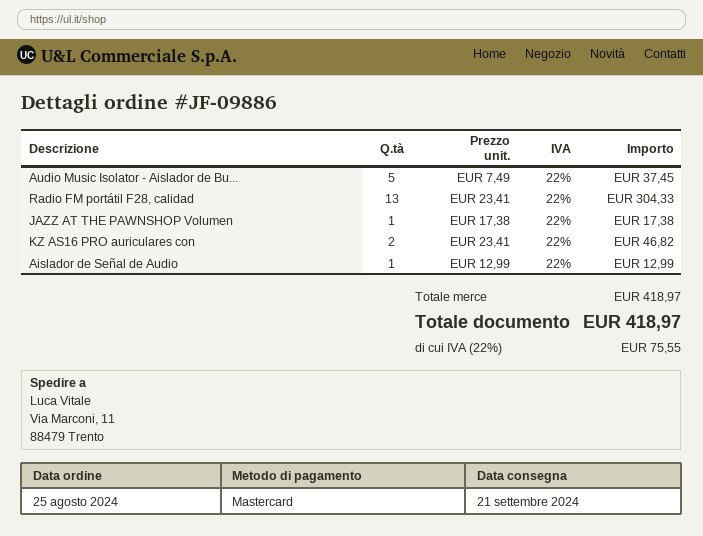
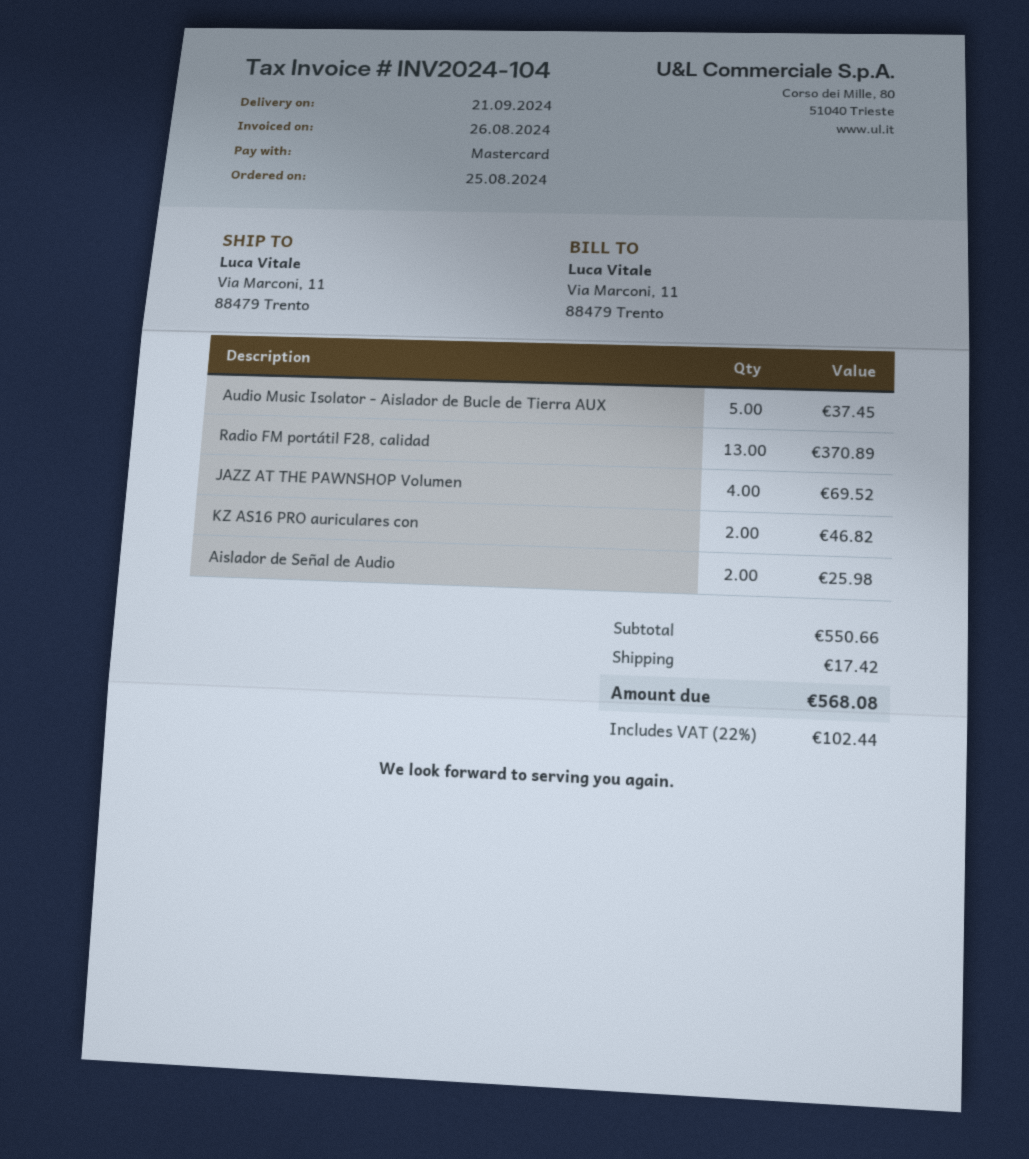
Radio FM portátil F28, calidad: 13 for 304.33 -> 13 for 370.89
JAZZ AT THE PAWNSHOP Volumen: 1 for 17.38 -> 4 for 69.52
Aislador de Señal de Audio: 1 for 12.99 -> 2 for 25.98
subtotal: 418.97 -> 550.66
shipping: none -> 17.42
tax: 22% = 75.55 -> 22% = 102.44
total: 418.97 -> 568.08

